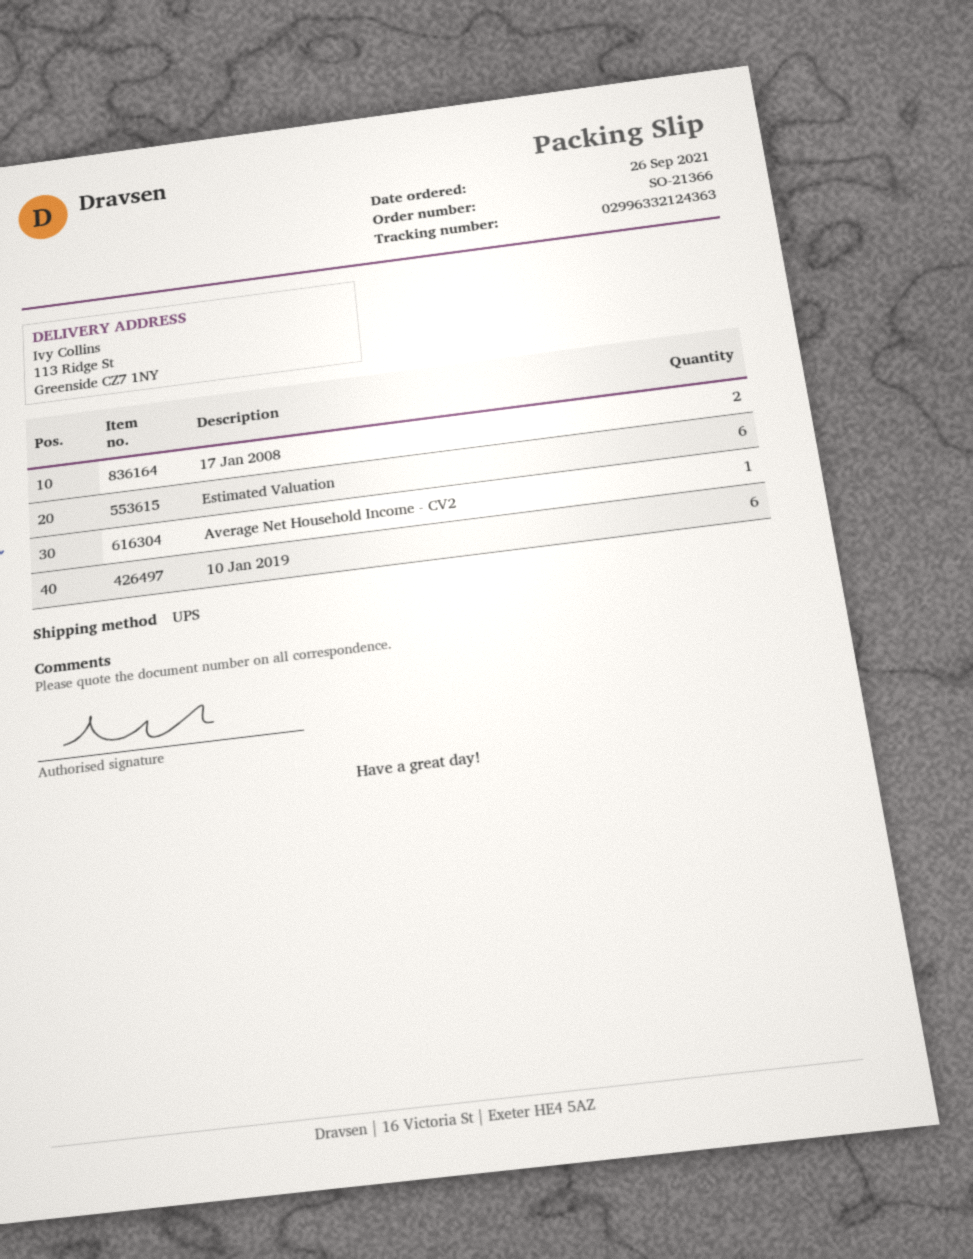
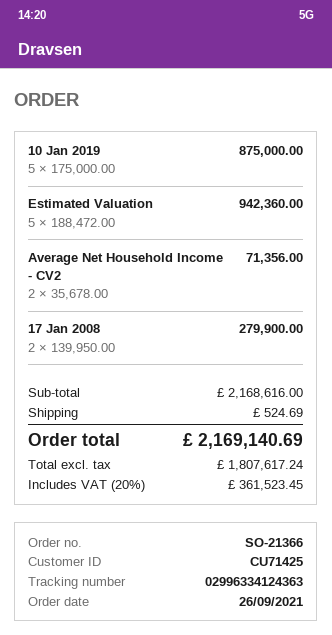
tracking number: 02996332124363 -> 02996334124363
Estimated Valuation: 6 -> 5
Average Net Household Income - CV2: 1 -> 2
10 Jan 2019: 6 -> 5

